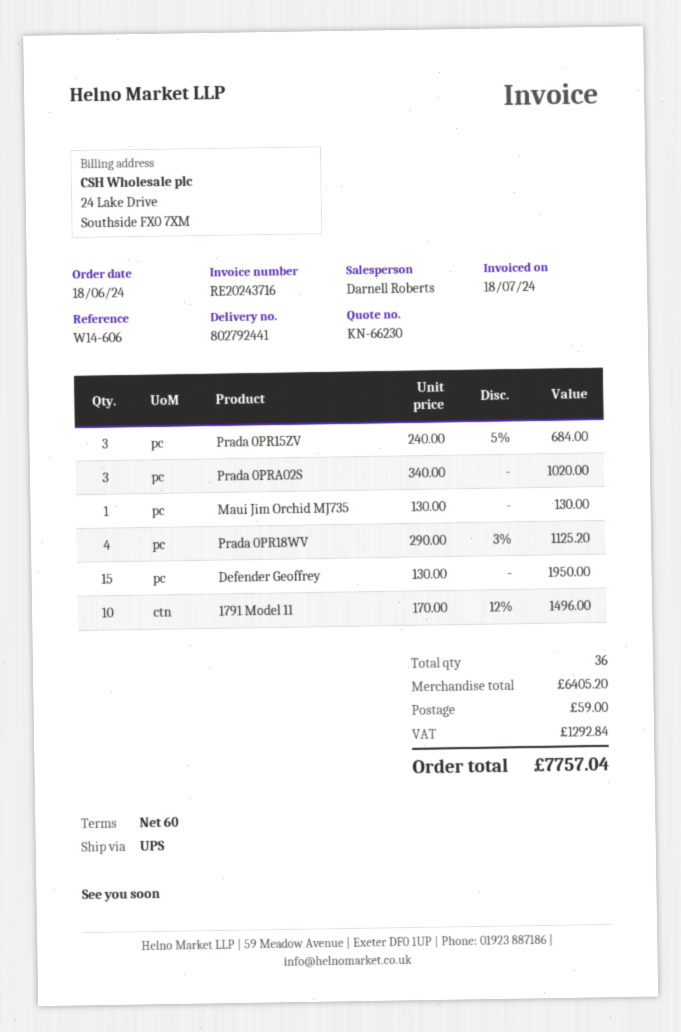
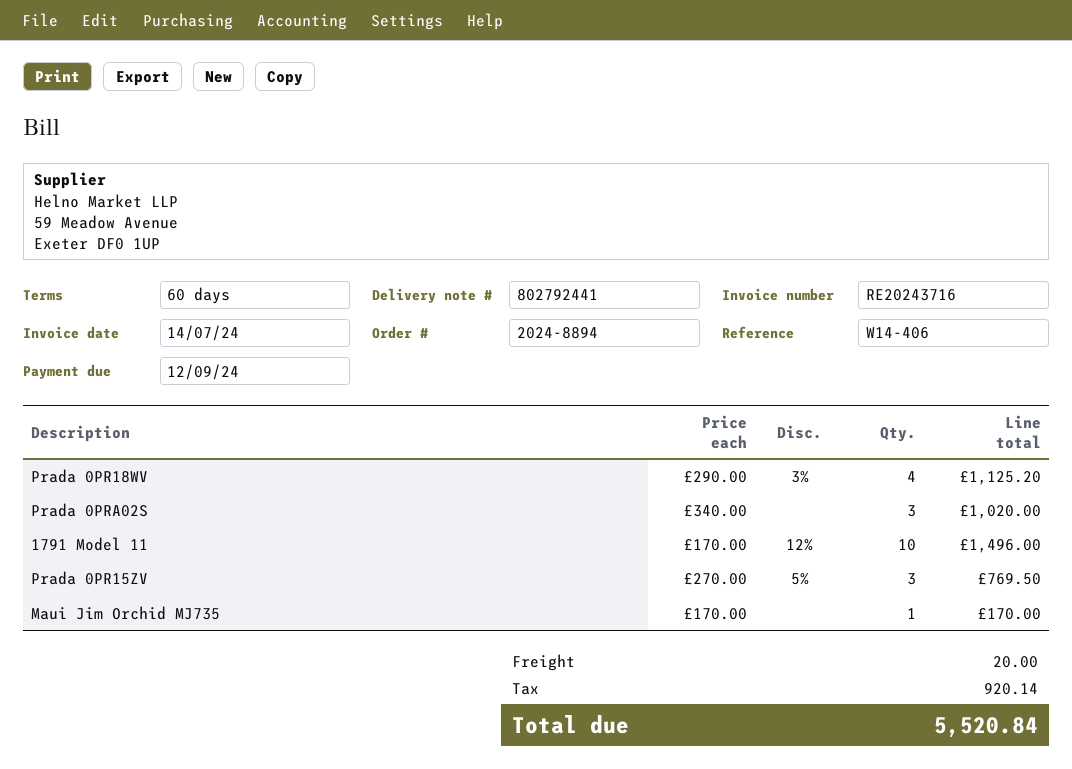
invoice date: 2024-07-18 -> 2024-07-14
reference: W14-606 -> W14-406
Prada 0PR15ZV: 3 x 240.00 - 5% = 684.00 -> 3 x 270.00 - 5% = 769.50
Maui Jim Orchid MJ735: 1 x 130.00 = 130.00 -> 1 x 170.00 = 170.00
Defender Geoffrey: 15 x 130.00 = 1950.00 -> none
shipping: 59.00 -> 20.00
tax: 1292.84 -> 920.14
total: 7757.04 -> 5520.84

